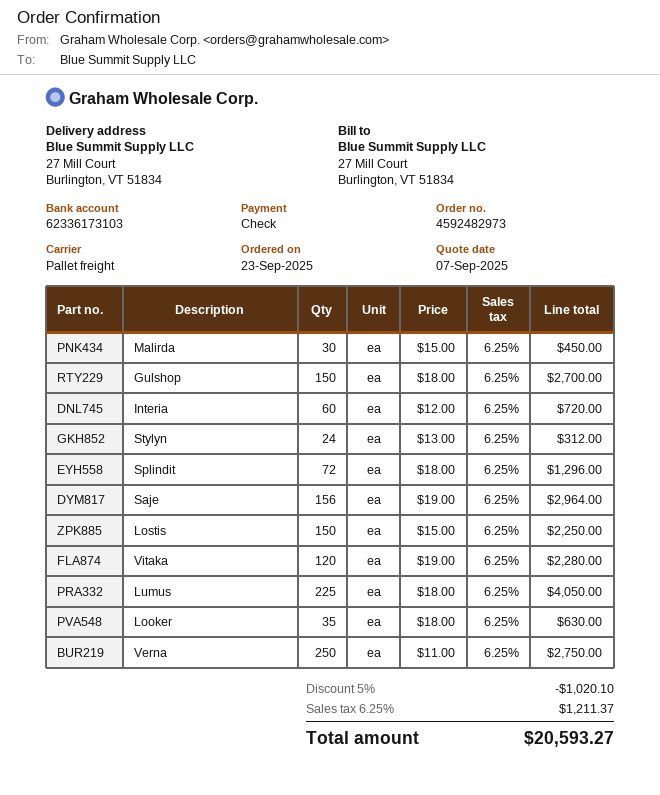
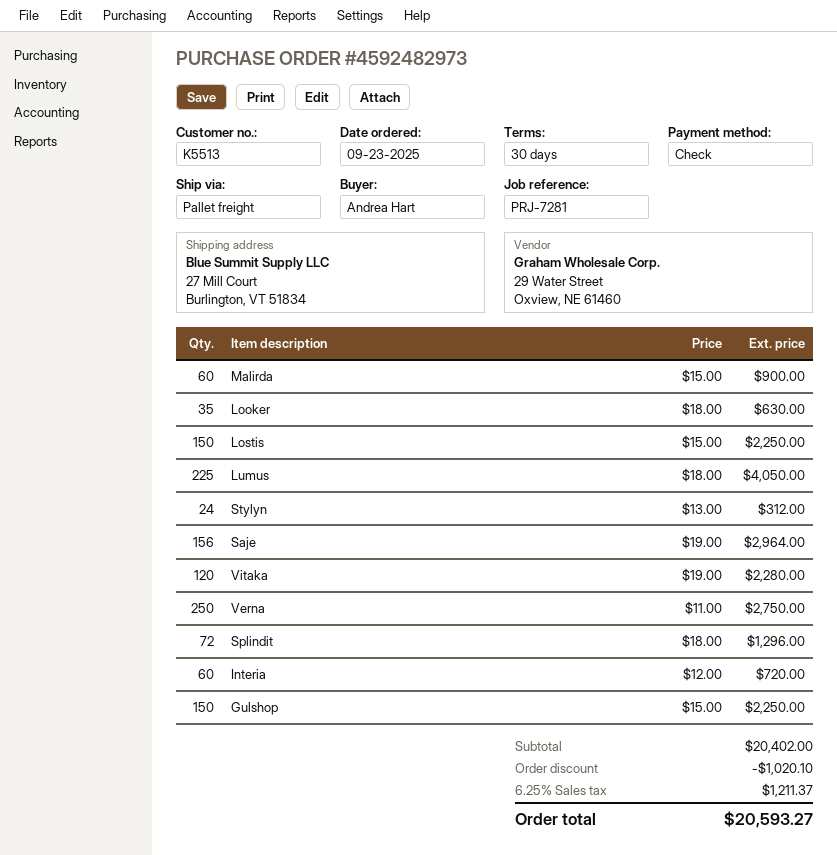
Malirda: 30 x 15.00 = 450.00 -> 60 x 15.00 = 900.00
Gulshop: 150 x 18.00 = 2700.00 -> 150 x 15.00 = 2250.00

